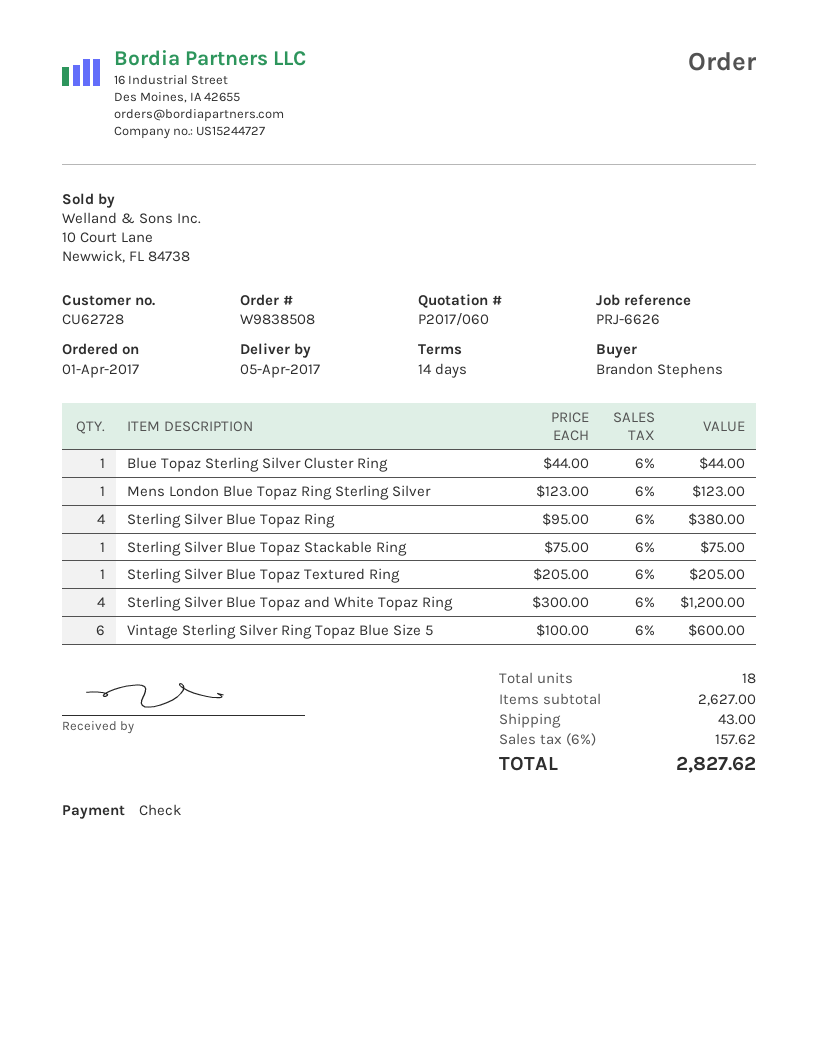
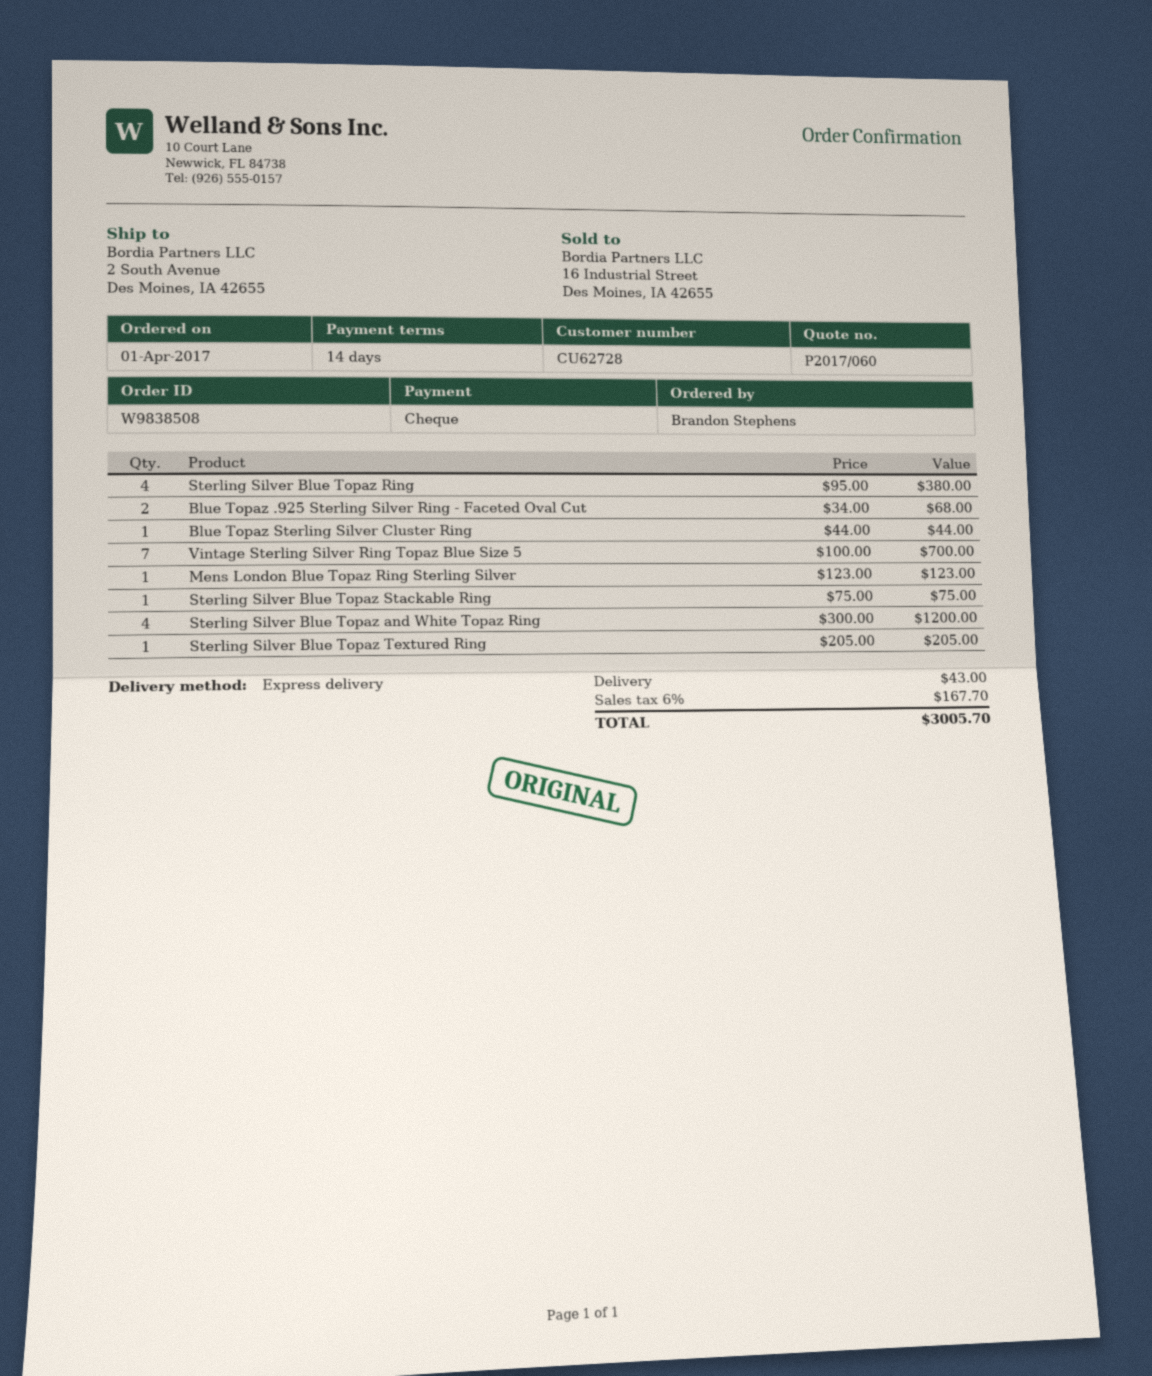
Vintage Sterling Silver Ring Topaz Blue Size 5: 6 x 100.00 = 600.00 -> 7 x 100.00 = 700.00
Blue Topaz .925 Sterling Silver Ring - Faceted Oval Cut: none -> 2 x 34.00 = 68.00
tax: 6% = 157.62 -> 6% = 167.70
total: 2827.62 -> 3005.70

